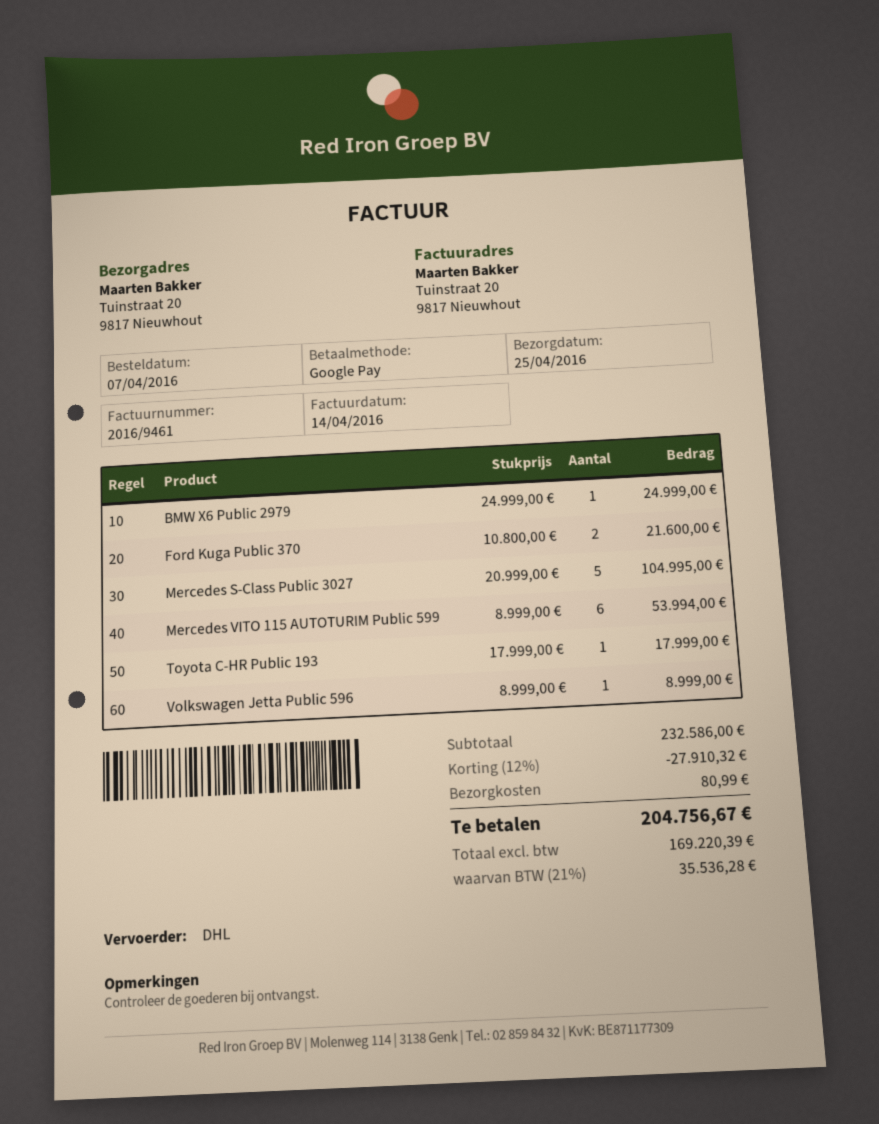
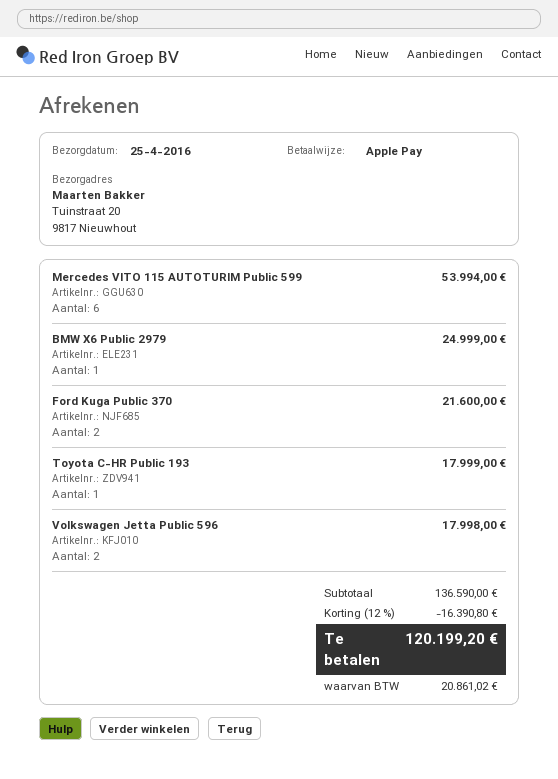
payment method: Google Pay -> Apple Pay
Mercedes S-Class Public 3027: 5 for 104995.00 -> none
Volkswagen Jetta Public 596: 1 for 8999.00 -> 2 for 17998.00
subtotal: 232586.00 -> 136590.00
discount: 12% = 27910.32 -> 12% = 16390.80
shipping: 80.99 -> none
tax: 35536.28 -> 20861.02
total: 204756.67 -> 120199.20

